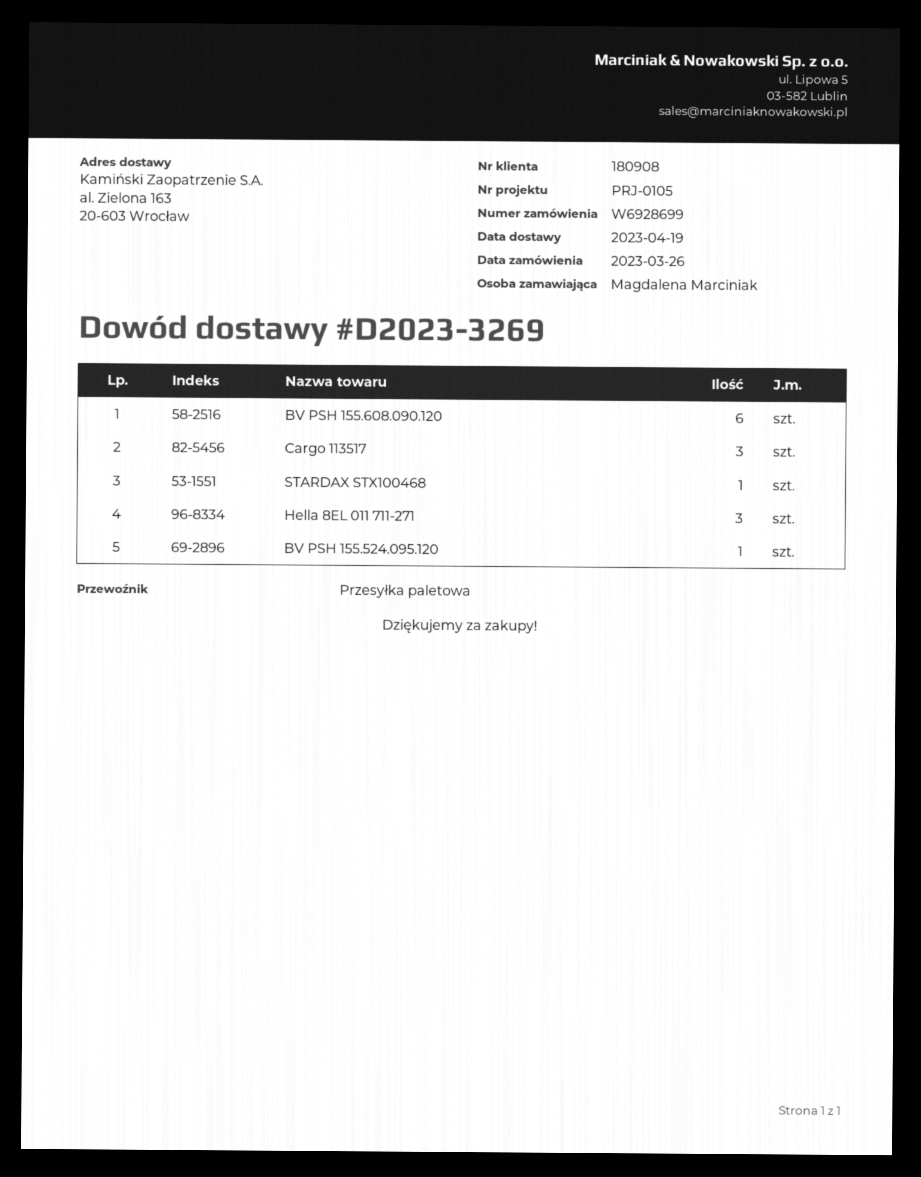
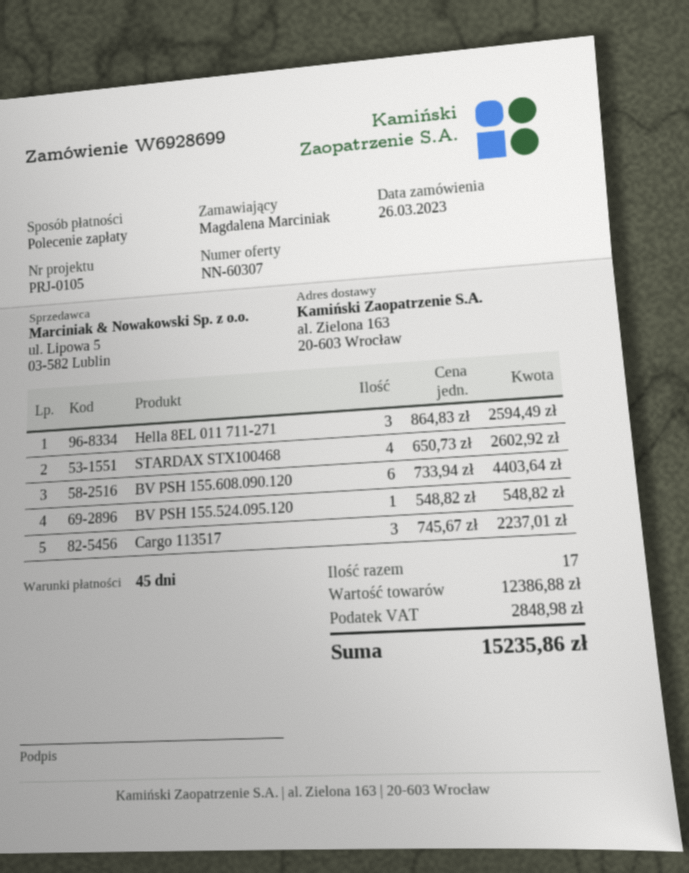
STARDAX STX100468: 1 -> 4

